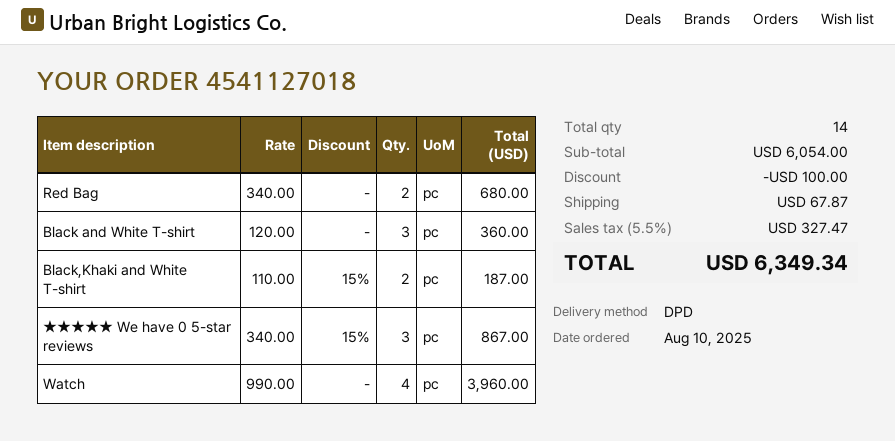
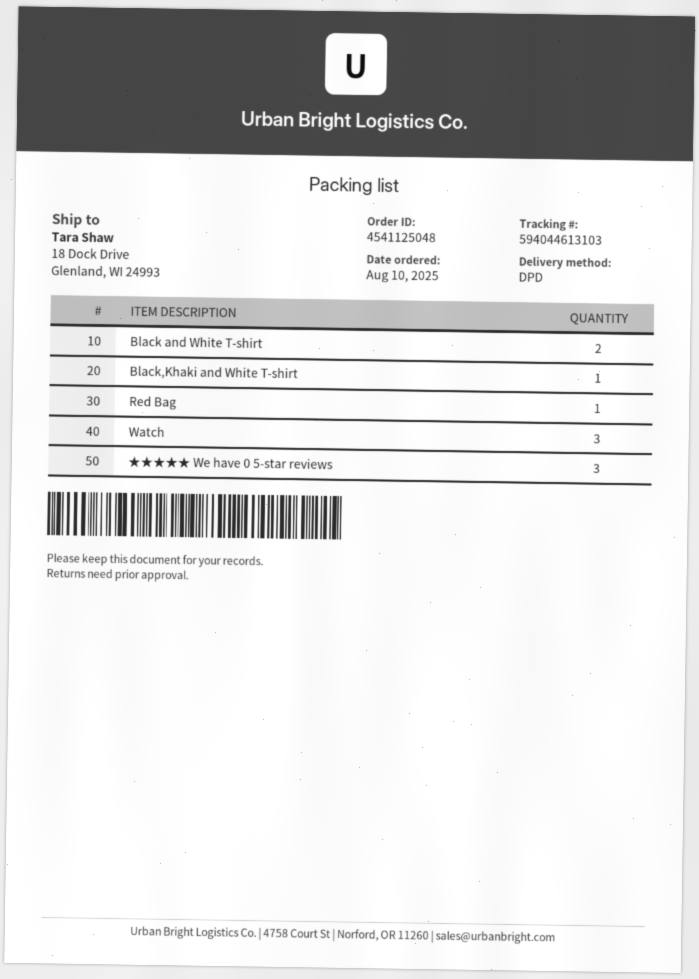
order number: 4541127018 -> 4541125048
Red Bag: 2 -> 1
Black and White T-shirt: 3 -> 2
Black,Khaki and White T-shirt: 2 -> 1
Watch: 4 -> 3

